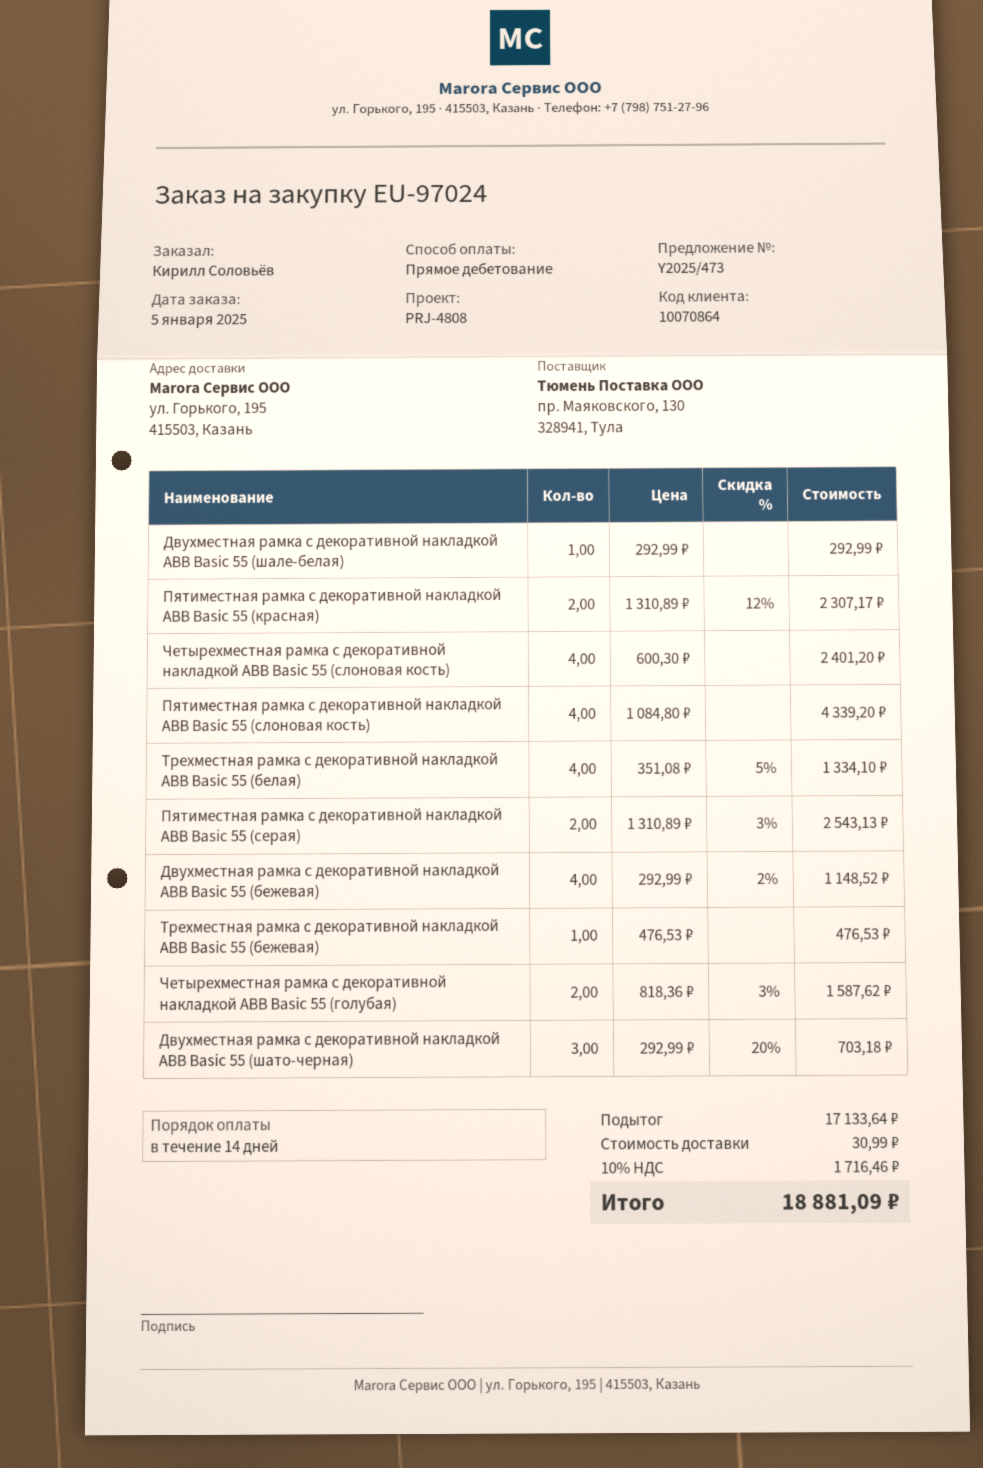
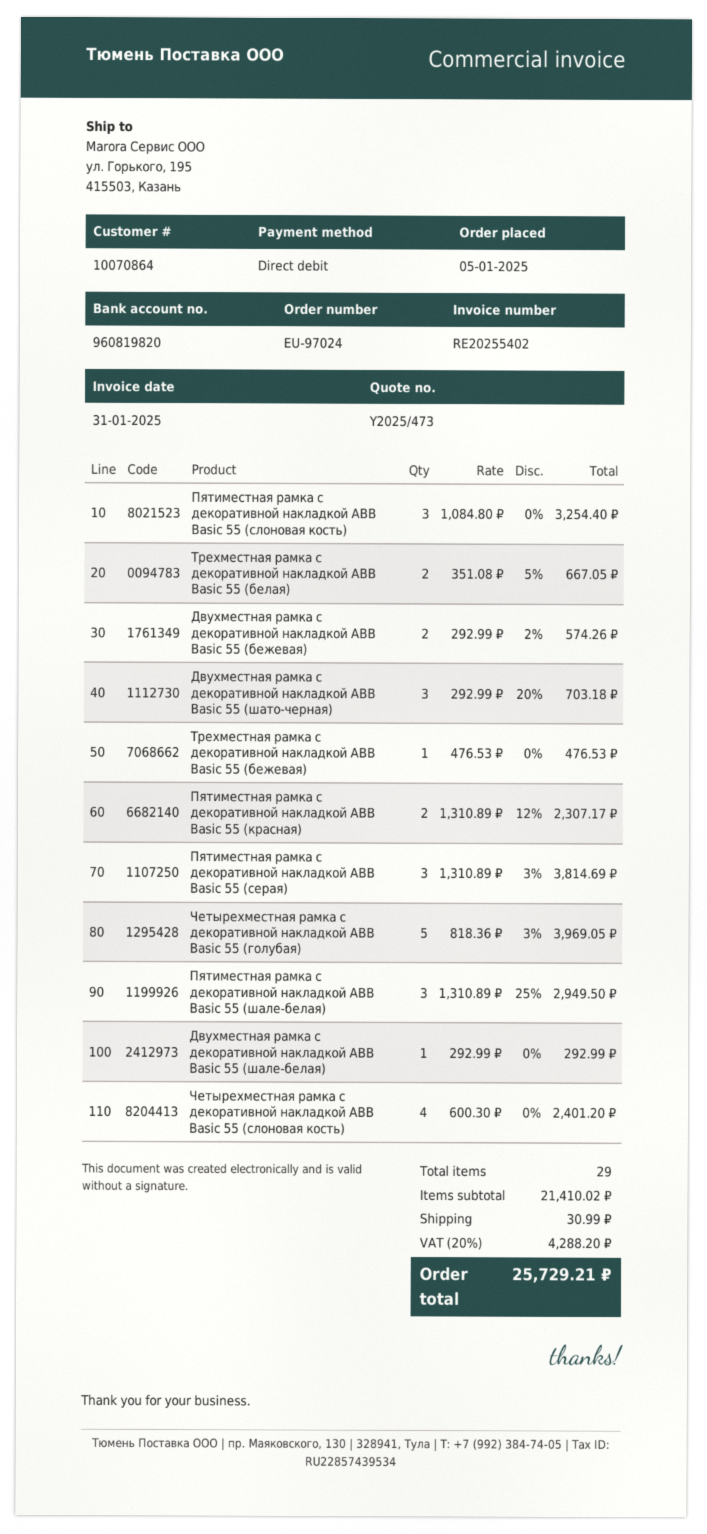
Пятиместная рамка с декоративной накладкой ABB Basic 55 (слоновая кость): 4 x 1084.80 = 4339.20 -> 3 x 1084.80 = 3254.40
Трехместная рамка с декоративной накладкой ABB Basic 55 (белая): 4 x 351.08 - 5% = 1334.10 -> 2 x 351.08 - 5% = 667.05
Пятиместная рамка с декоративной накладкой ABB Basic 55 (серая): 2 x 1310.89 - 3% = 2543.13 -> 3 x 1310.89 - 3% = 3814.69
Двухместная рамка с декоративной накладкой ABB Basic 55 (бежевая): 4 x 292.99 - 2% = 1148.52 -> 2 x 292.99 - 2% = 574.26
Четырехместная рамка с декоративной накладкой ABB Basic 55 (голубая): 2 x 818.36 - 3% = 1587.62 -> 5 x 818.36 - 3% = 3969.05
Пятиместная рамка с декоративной накладкой ABB Basic 55 (шале-белая): none -> 3 x 1310.89 - 25% = 2949.50
subtotal: 17133.64 -> 21410.02
tax: 10% = 1716.46 -> 20% = 4288.20
total: 18881.09 -> 25729.21

